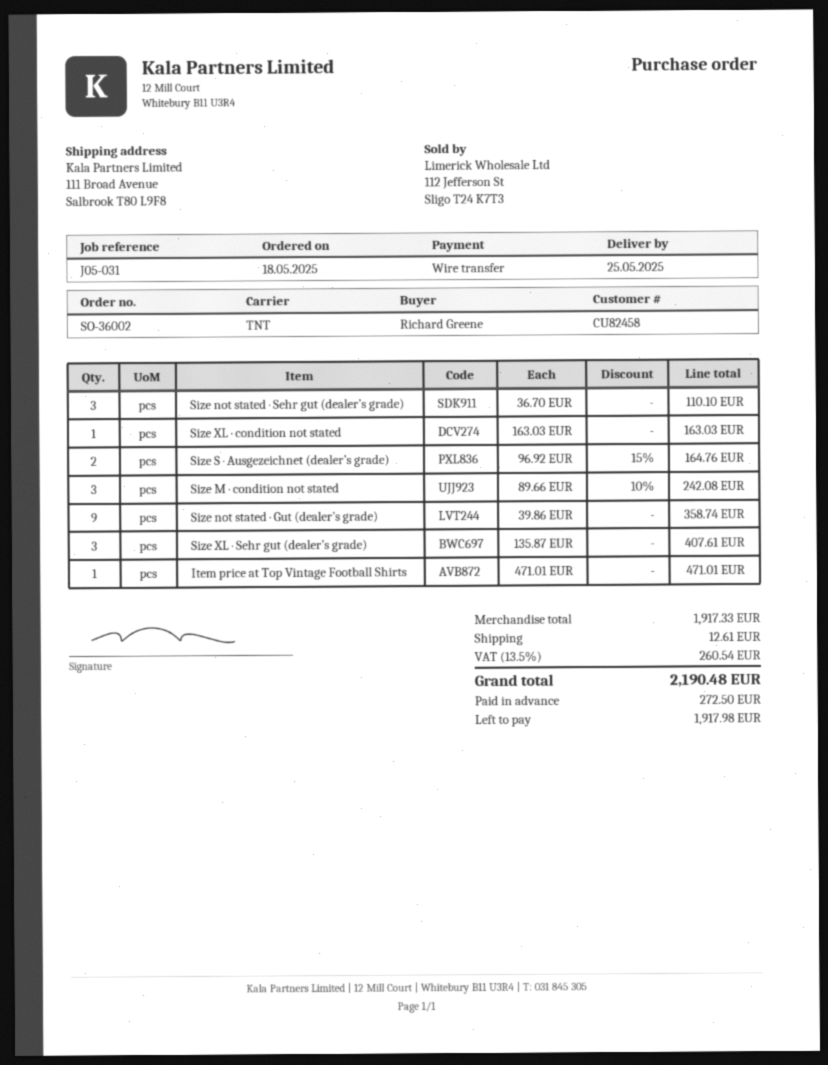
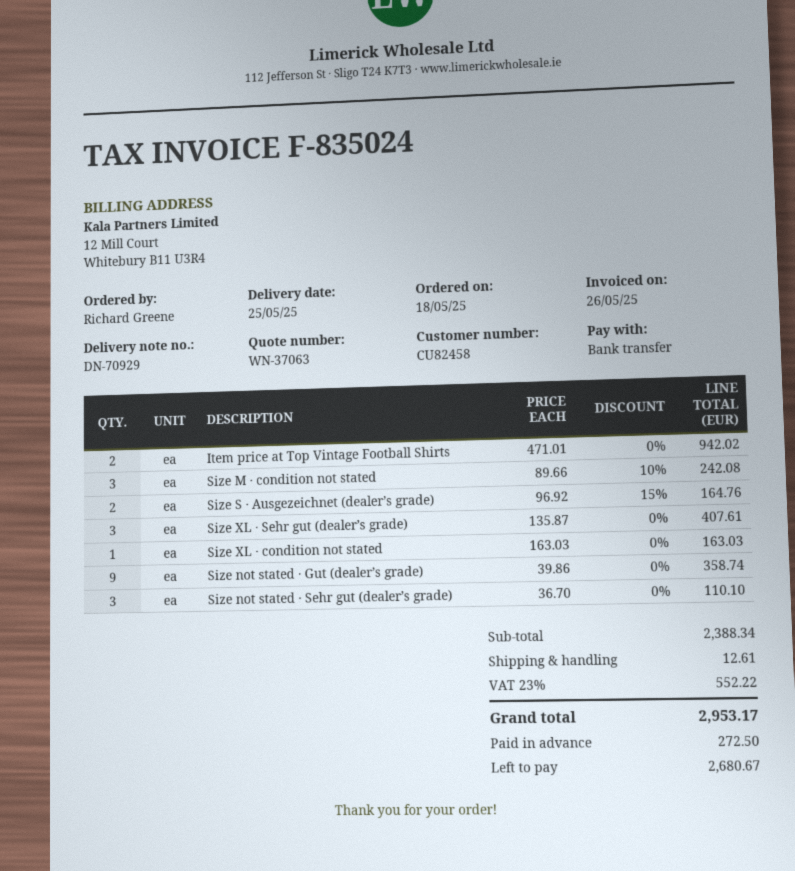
Item price at Top Vintage Football Shirts: 1 x 471.01 = 471.01 -> 2 x 471.01 = 942.02
subtotal: 1917.33 -> 2388.34
tax: 13.5% = 260.54 -> 23% = 552.22
total: 2190.48 -> 2953.17
balance: 1917.98 -> 2680.67

